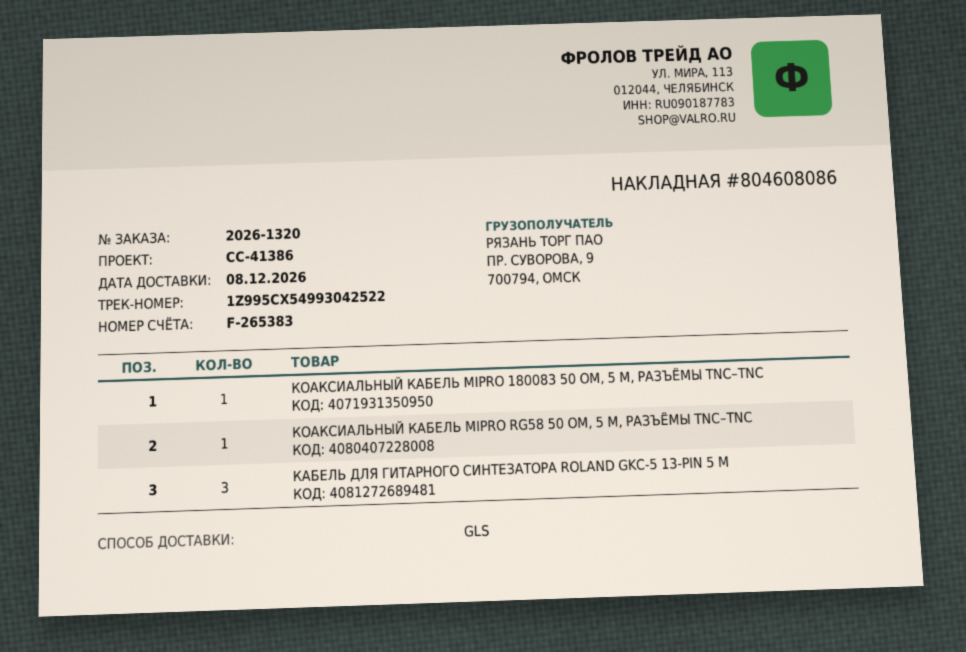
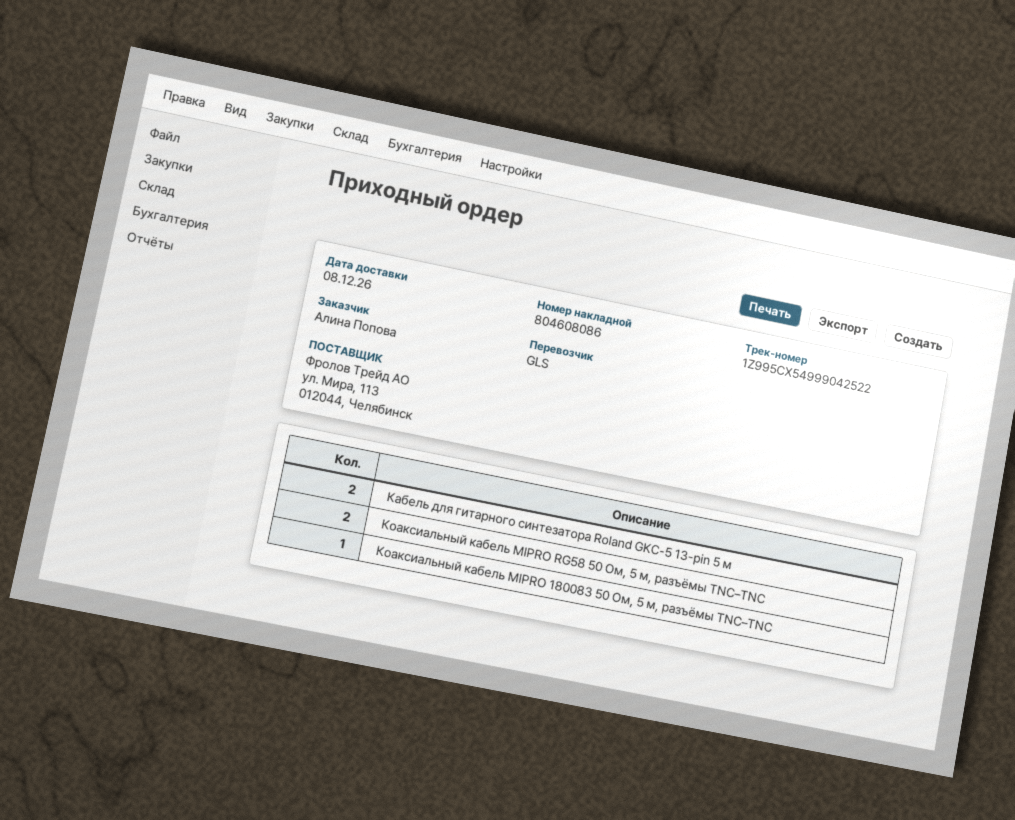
tracking number: 1Z995CX54993042522 -> 1Z995CX54999042522
КОАКСИАЛЬНЫЙ КАБЕЛЬ MIPRO RG58 50 ОМ, 5 М, РАЗЪЁМЫ TNC–TNC: 1 -> 2
КАБЕЛЬ ДЛЯ ГИТАРНОГО СИНТЕЗАТОРА ROLAND GKC-5 13-PIN 5 М: 3 -> 2

